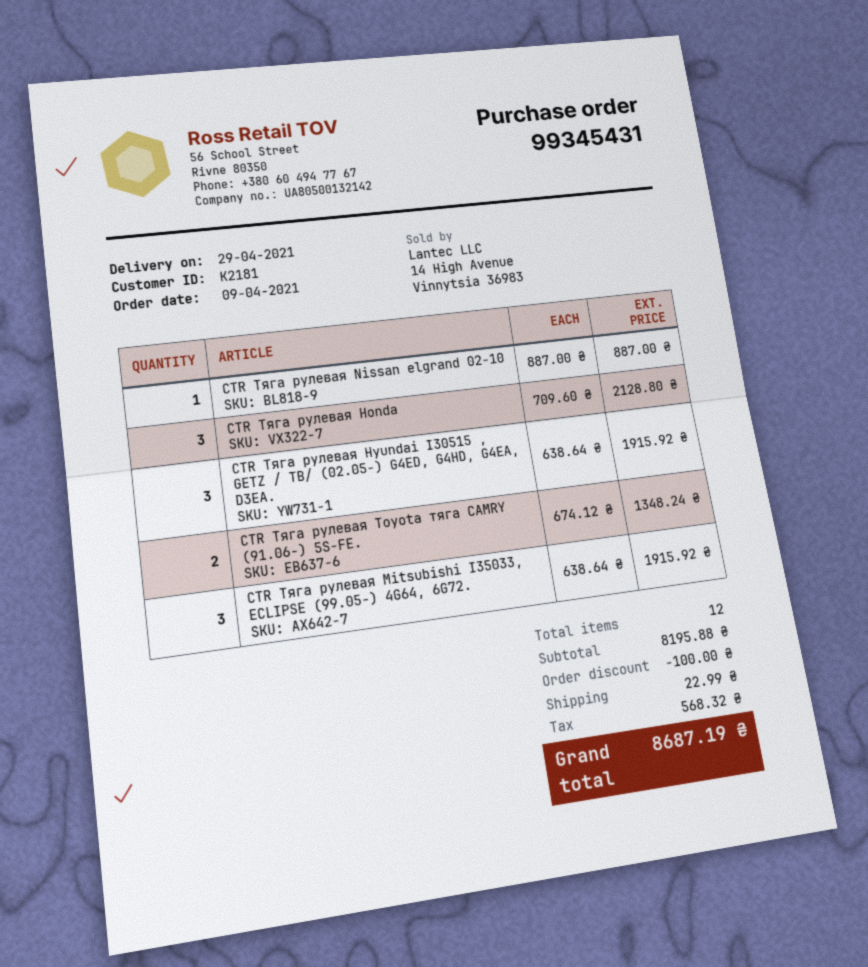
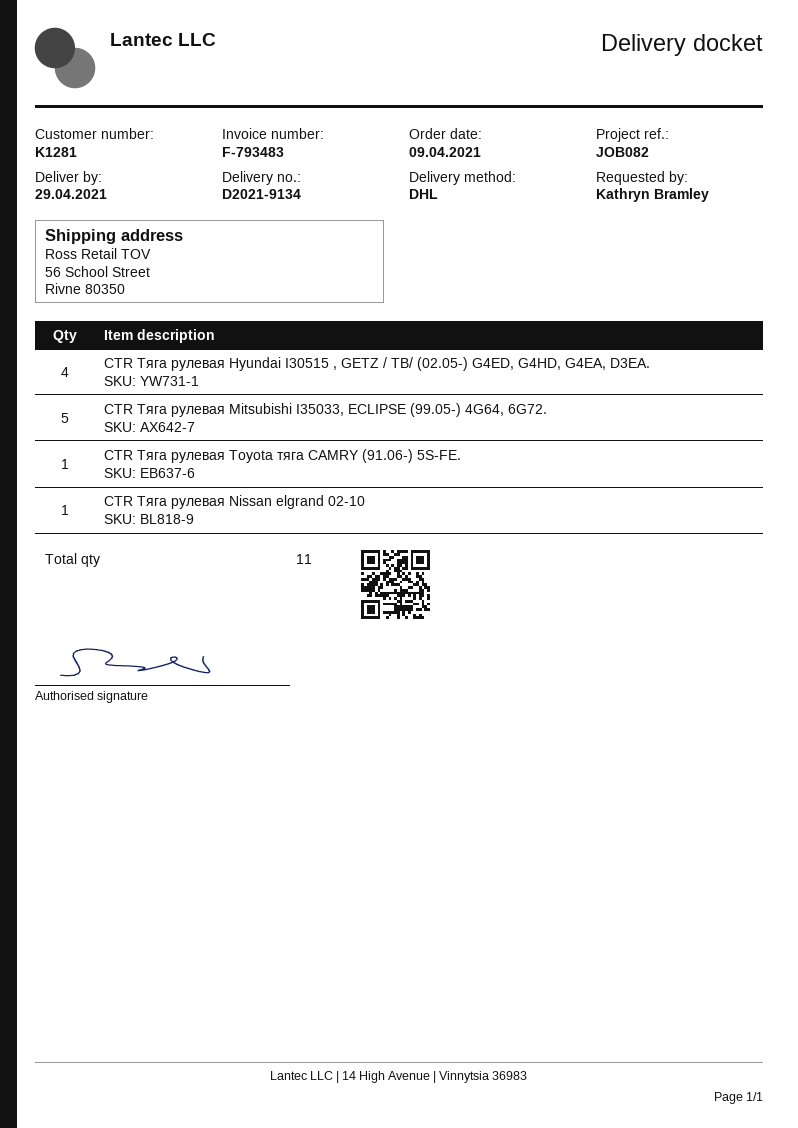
customer number: K2181 -> K1281
CTR Тяга рулевая Honda: 3 -> none
CTR Тяга рулевая Hyundai I30515 , GETZ / TB/ (02.05-) G4ED, G4HD, G4EA, D3EA.: 3 -> 4
CTR Тяга рулевая Toyota тяга CAMRY (91.06-) 5S-FE.: 2 -> 1
CTR Тяга рулевая Mitsubishi I35033, ECLIPSE (99.05-) 4G64, 6G72.: 3 -> 5
total quantity: 12 -> 11

